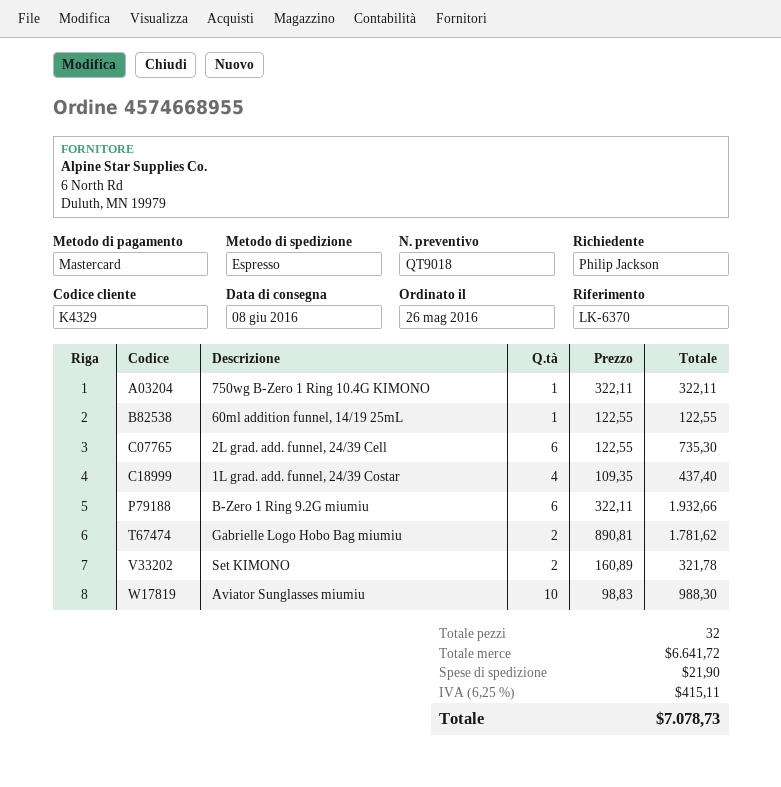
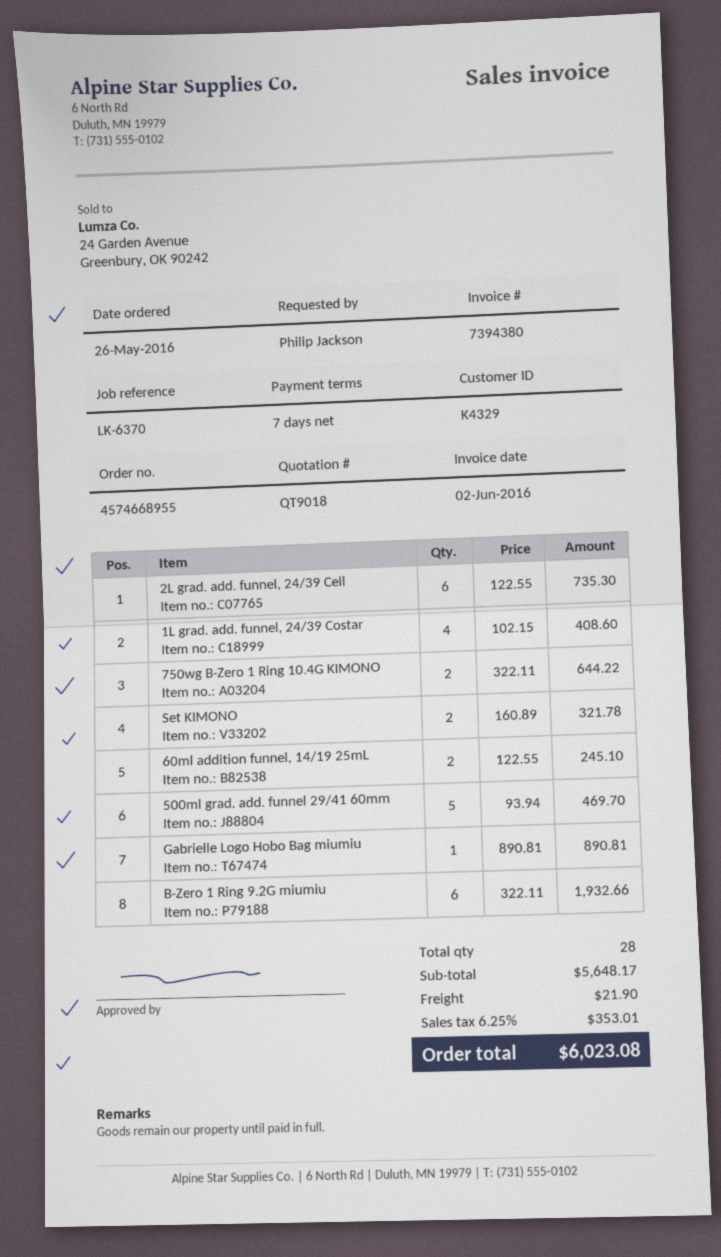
750wg B-Zero 1 Ring 10.4G KIMONO: 1 x 322.11 = 322.11 -> 2 x 322.11 = 644.22
60ml addition funnel, 14/19 25mL: 1 x 122.55 = 122.55 -> 2 x 122.55 = 245.10
1L grad. add. funnel, 24/39 Costar: 4 x 109.35 = 437.40 -> 4 x 102.15 = 408.60
Gabrielle Logo Hobo Bag miumiu: 2 x 890.81 = 1781.62 -> 1 x 890.81 = 890.81
Aviator Sunglasses miumiu: 10 x 98.83 = 988.30 -> none
500ml grad. add. funnel 29/41 60mm: none -> 5 x 93.94 = 469.70
total quantity: 32 -> 28
subtotal: 6641.72 -> 5648.17
tax: 6.25% = 415.11 -> 6.25% = 353.01
total: 7078.73 -> 6023.08

